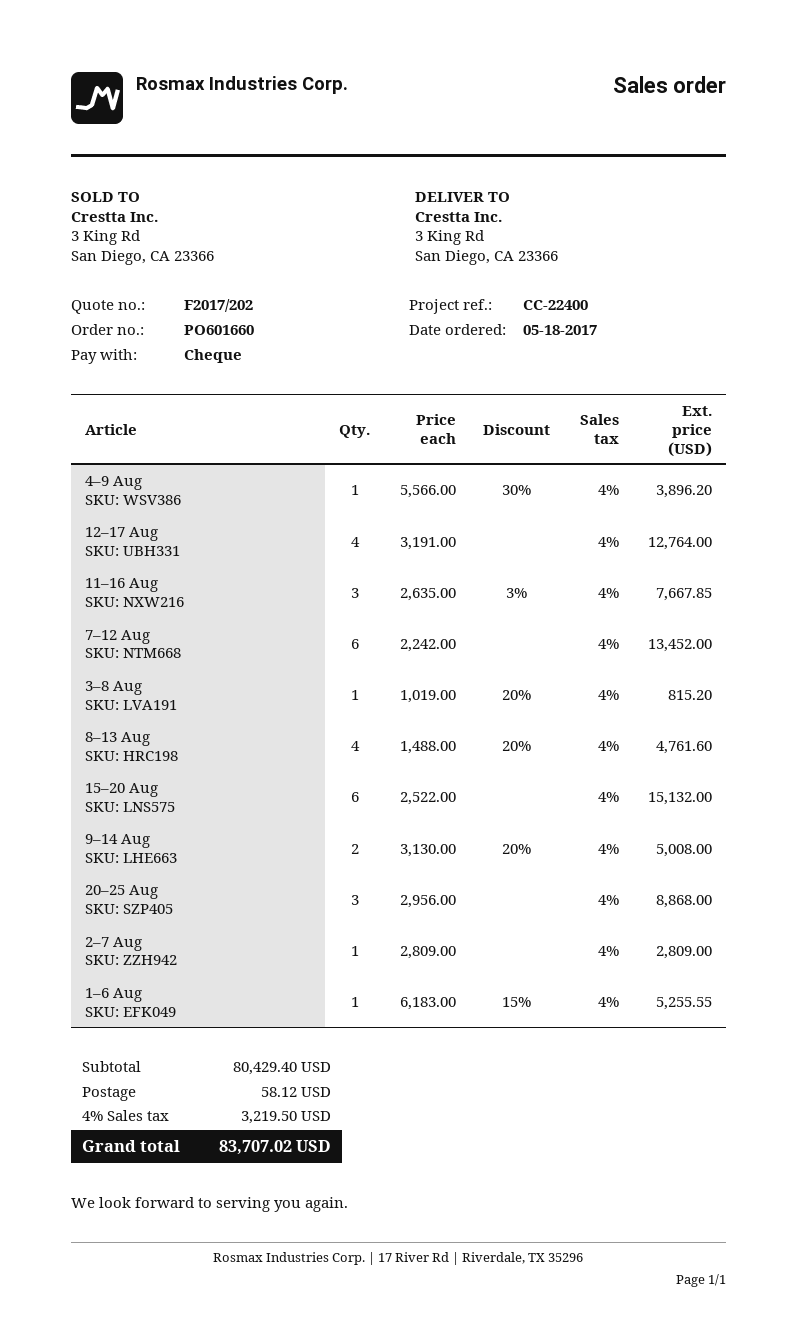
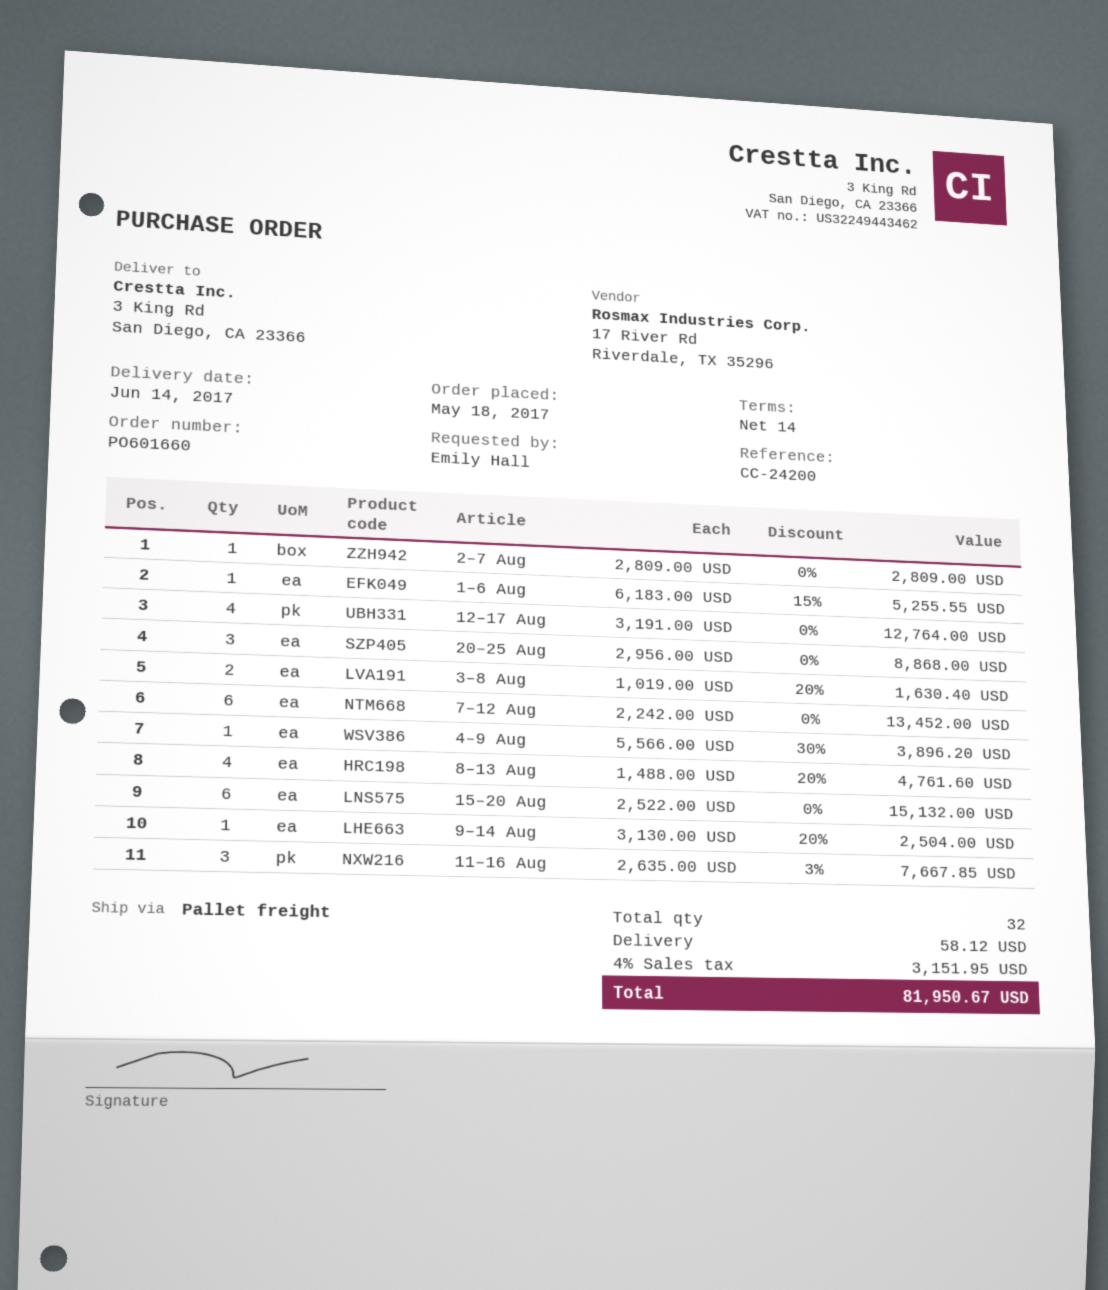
reference: CC-22400 -> CC-24200
3–8 Aug: 1 x 1019.00 - 20% = 815.20 -> 2 x 1019.00 - 20% = 1630.40
9–14 Aug: 2 x 3130.00 - 20% = 5008.00 -> 1 x 3130.00 - 20% = 2504.00
tax: 4% = 3219.50 -> 4% = 3151.95
total: 83707.02 -> 81950.67

